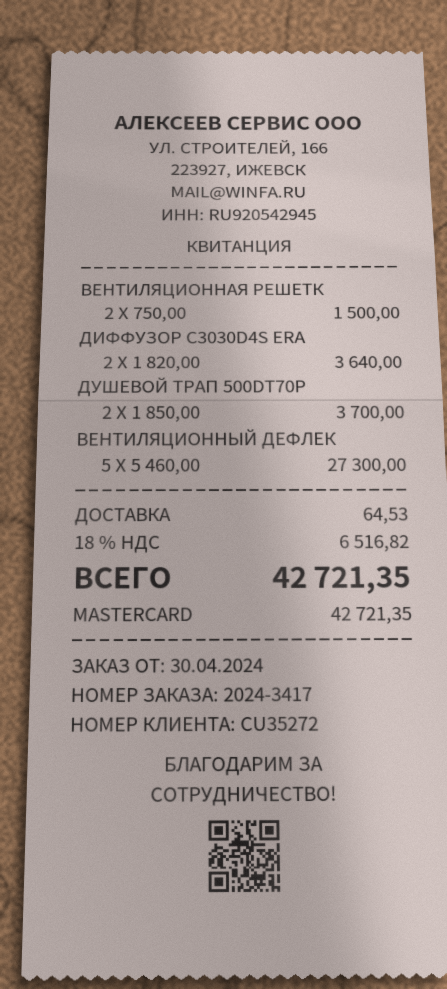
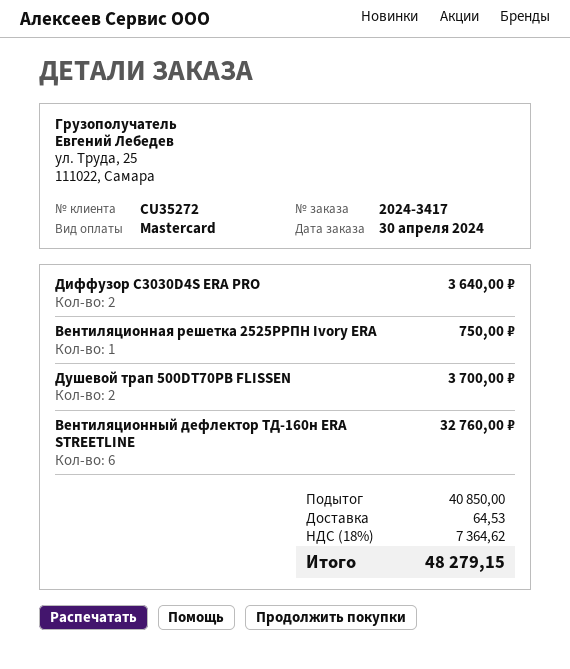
ВЕНТИЛЯЦИОННАЯ РЕШЕТК: 2 for 1500.00 -> 1 for 750.00
ВЕНТИЛЯЦИОННЫЙ ДЕФЛЕК: 5 for 27300.00 -> 6 for 32760.00
tax: 18% = 6516.82 -> 18% = 7364.62
total: 42721.35 -> 48279.15

